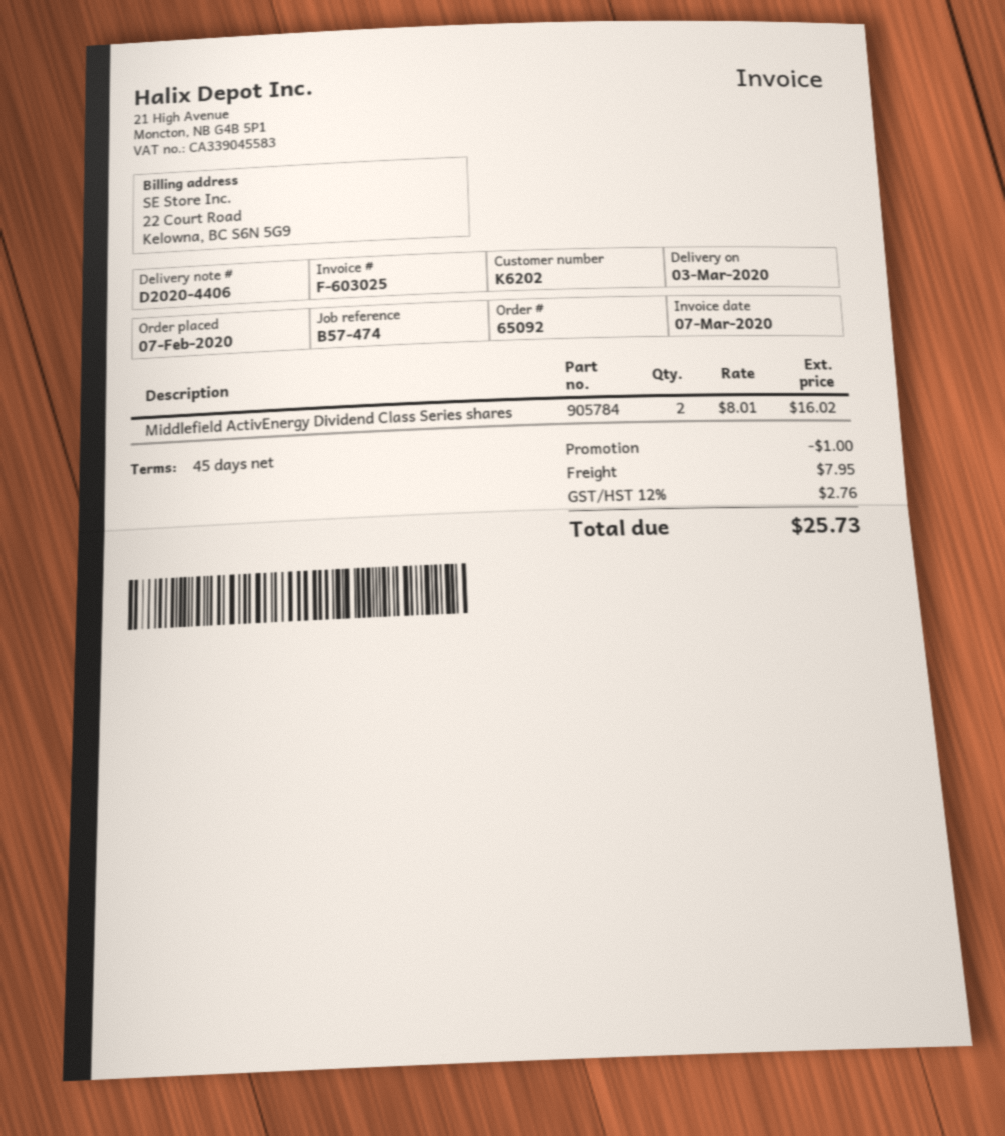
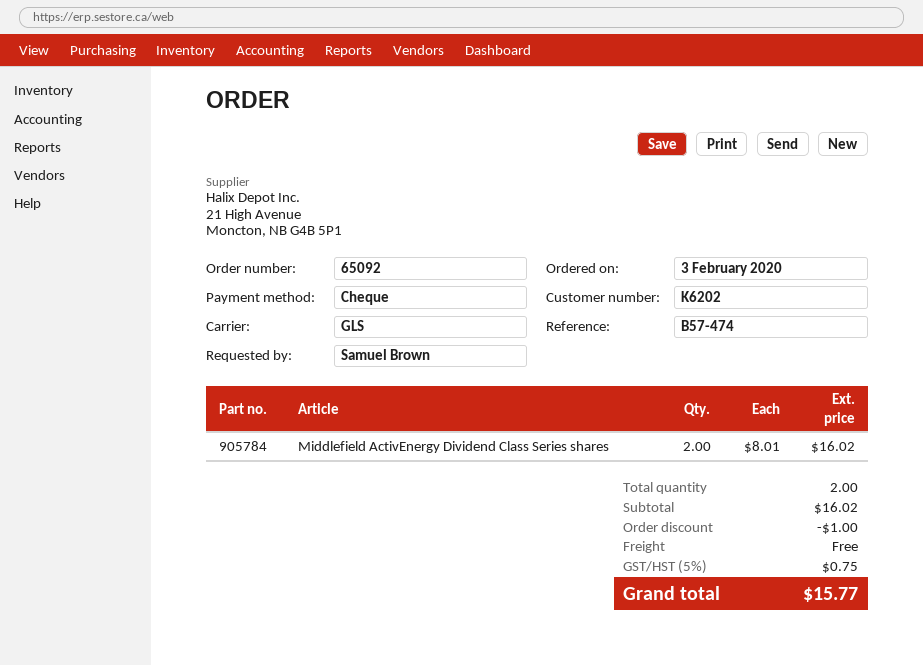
order date: 2020-02-07 -> 2020-02-03
shipping: 7.95 -> 0.00
tax: 12% = 2.76 -> 5% = 0.75
total: 25.73 -> 15.77

